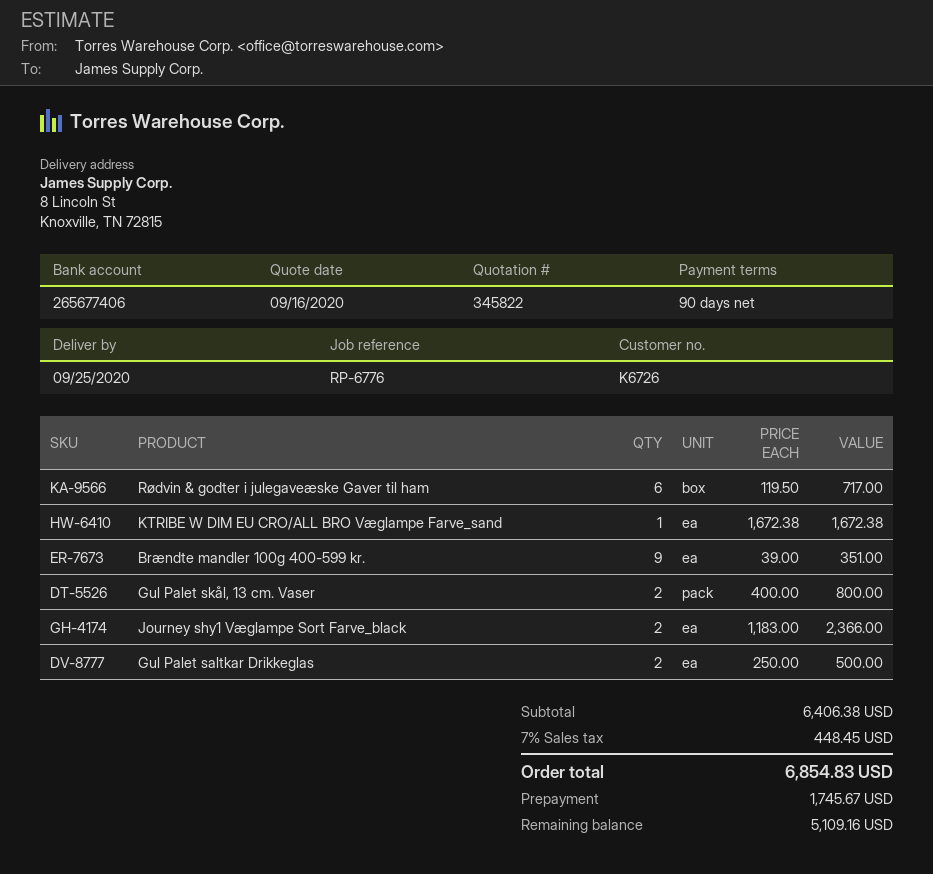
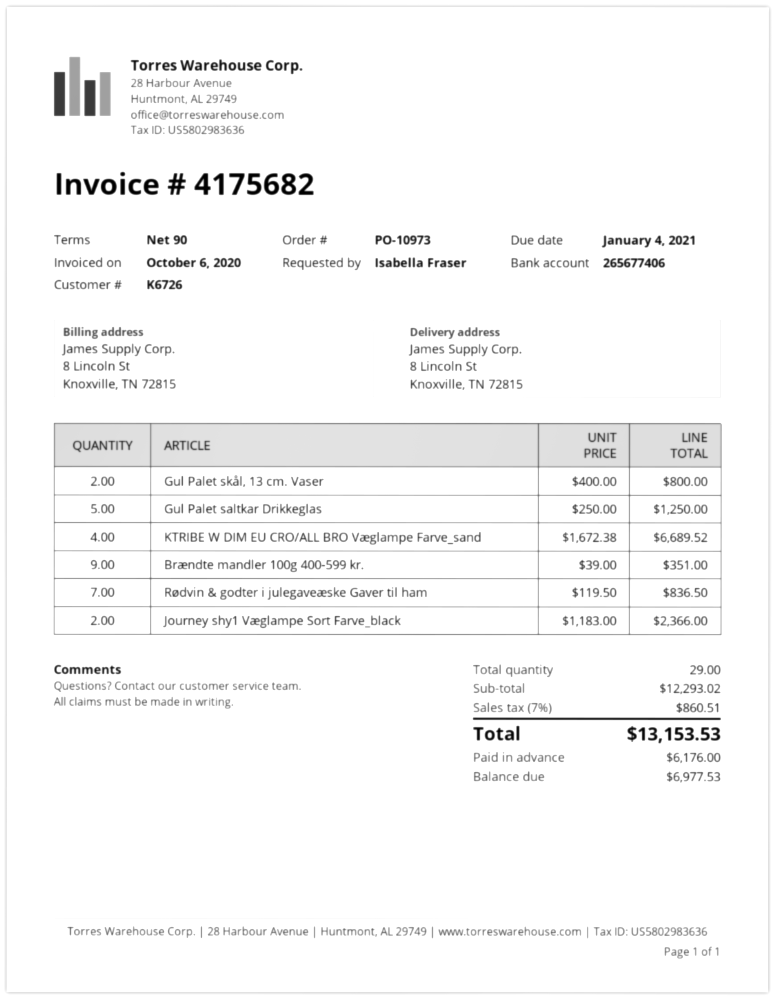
Rødvin & godter i julegaveæske Gaver til ham: 6 x 119.50 = 717.00 -> 7 x 119.50 = 836.50
KTRIBE W DIM EU CRO/ALL BRO Væglampe Farve_sand: 1 x 1672.38 = 1672.38 -> 4 x 1672.38 = 6689.52
Gul Palet saltkar Drikkeglas: 2 x 250.00 = 500.00 -> 5 x 250.00 = 1250.00
subtotal: 6406.38 -> 12293.02
tax: 7% = 448.45 -> 7% = 860.51
total: 6854.83 -> 13153.53
deposit: 1745.67 -> 6176.00
balance: 5109.16 -> 6977.53

